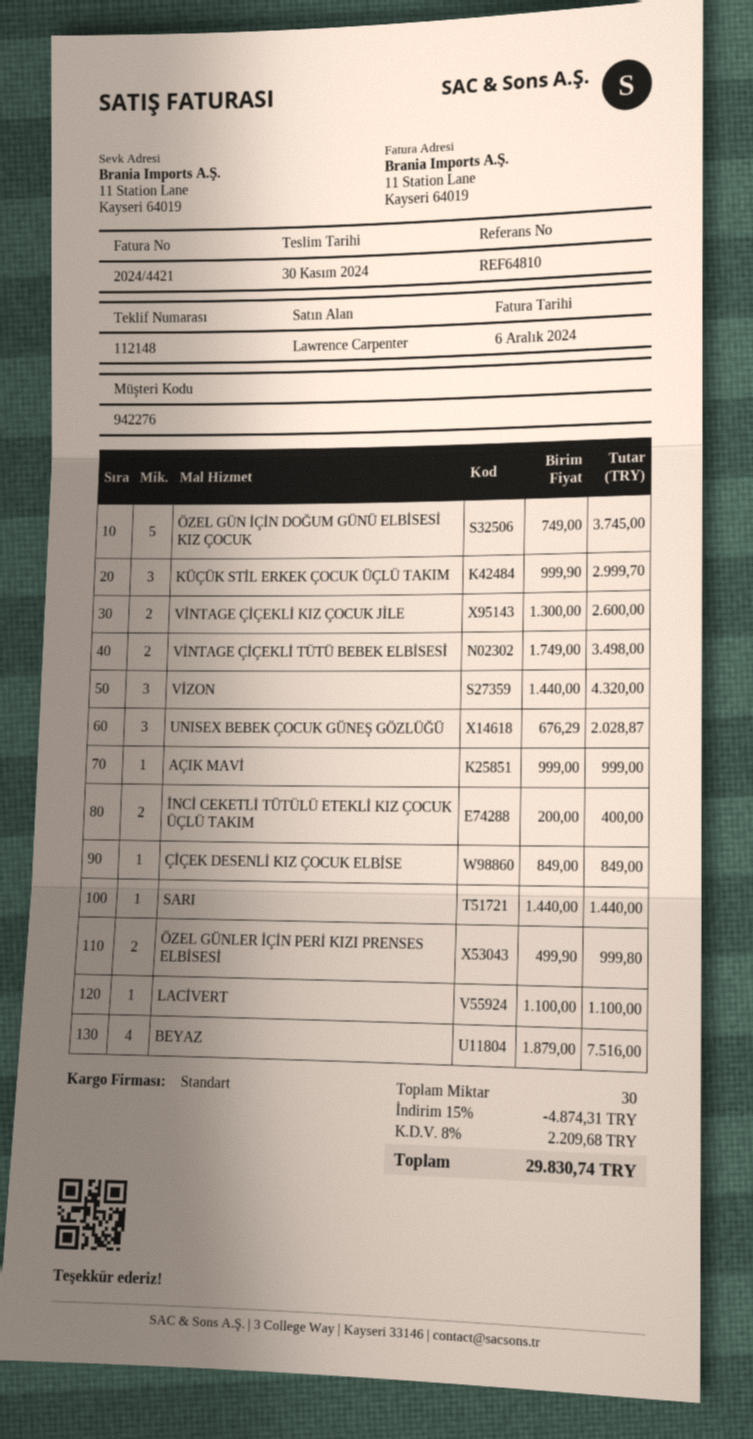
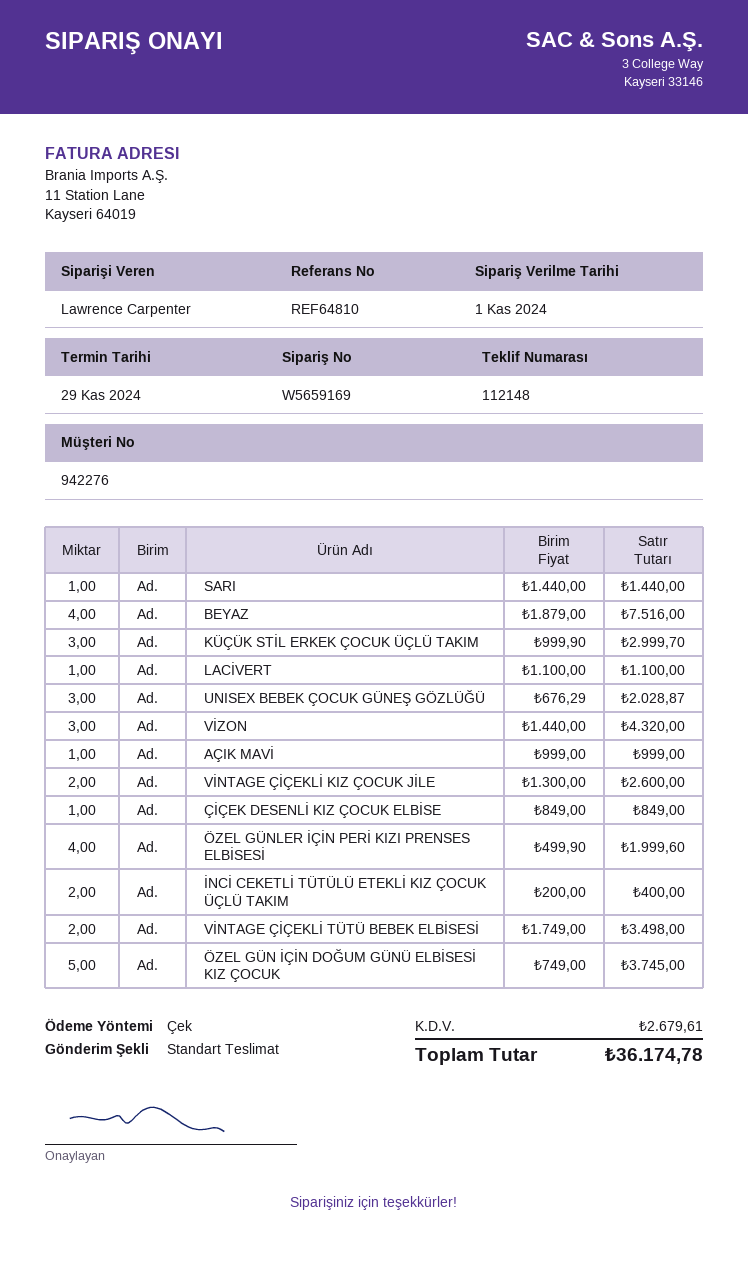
delivery date: 2024-11-30 -> 2024-11-29
ÖZEL GÜNLER İÇİN PERİ KIZI PRENSES ELBİSESİ: 2 x 499.90 = 999.80 -> 4 x 499.90 = 1999.60
discount: 15% = 4874.31 -> none
tax: 2209.68 -> 2679.61
total: 29830.74 -> 36174.78

